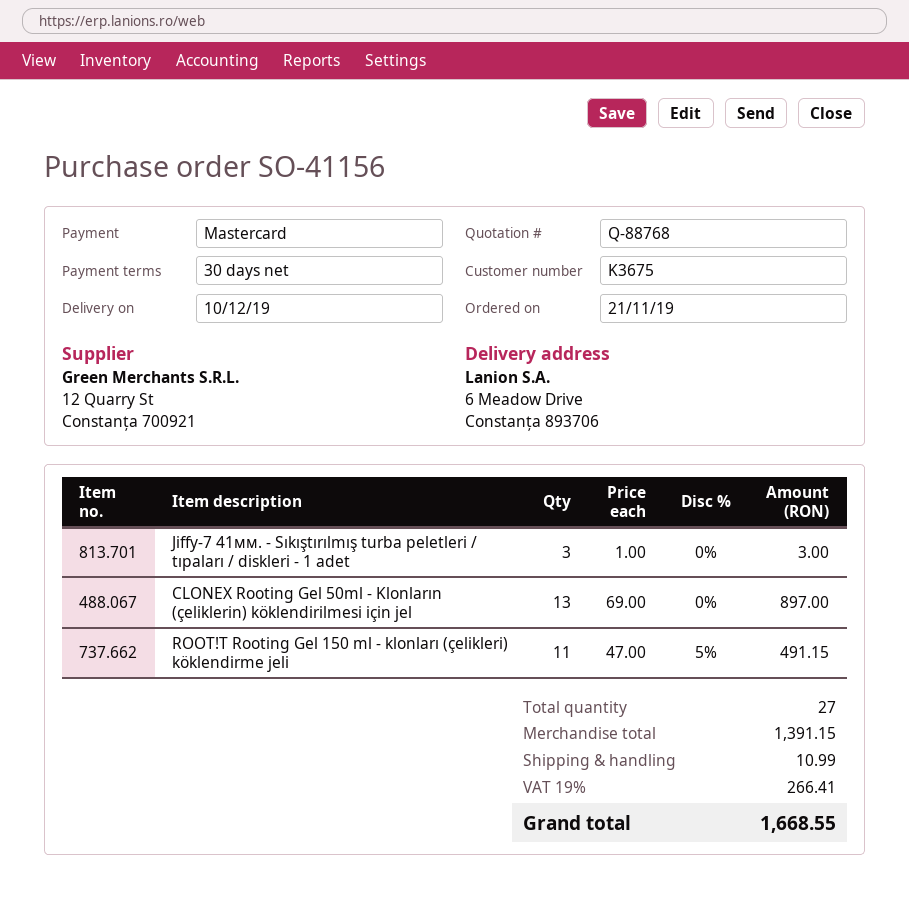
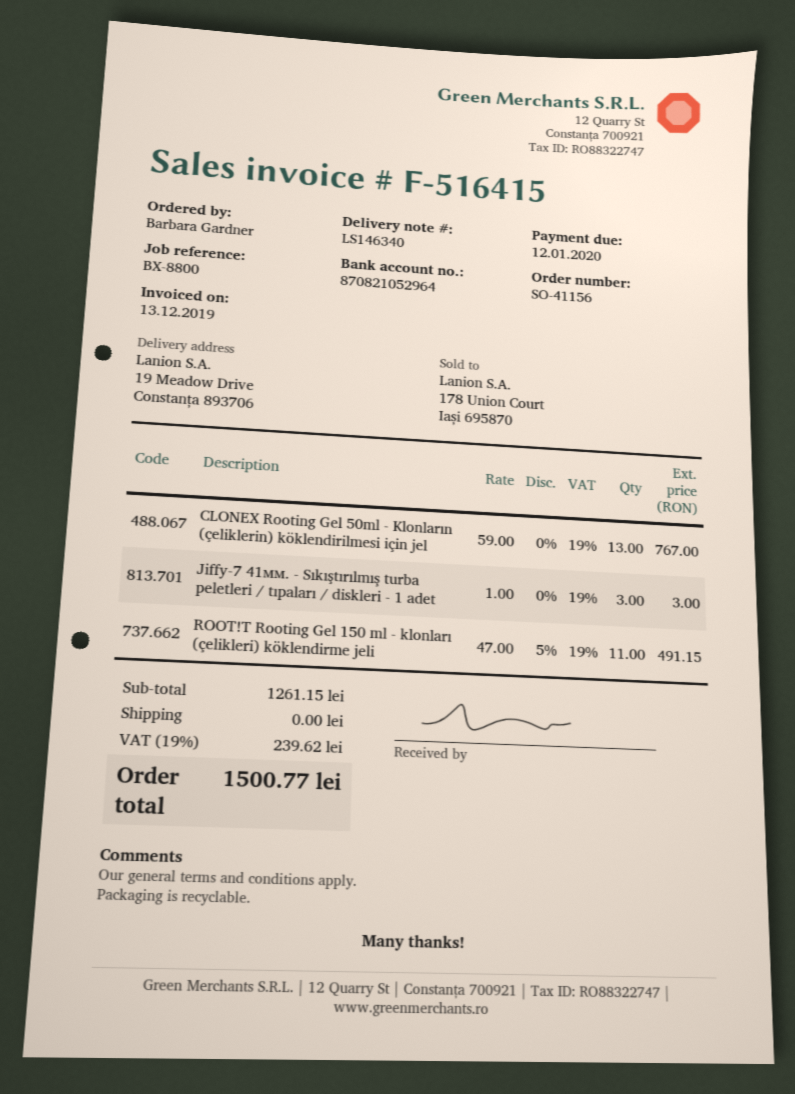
ship to: 6 Meadow Drive, Constanța 893706 -> 19 Meadow Drive, Constanța 893706
CLONEX Rooting Gel 50ml - Klonların (çeliklerin) köklendirilmesi için jel: 13 x 69.00 = 897.00 -> 13 x 59.00 = 767.00
subtotal: 1391.15 -> 1261.15
shipping: 10.99 -> 0.00
tax: 19% = 266.41 -> 19% = 239.62
total: 1668.55 -> 1500.77

